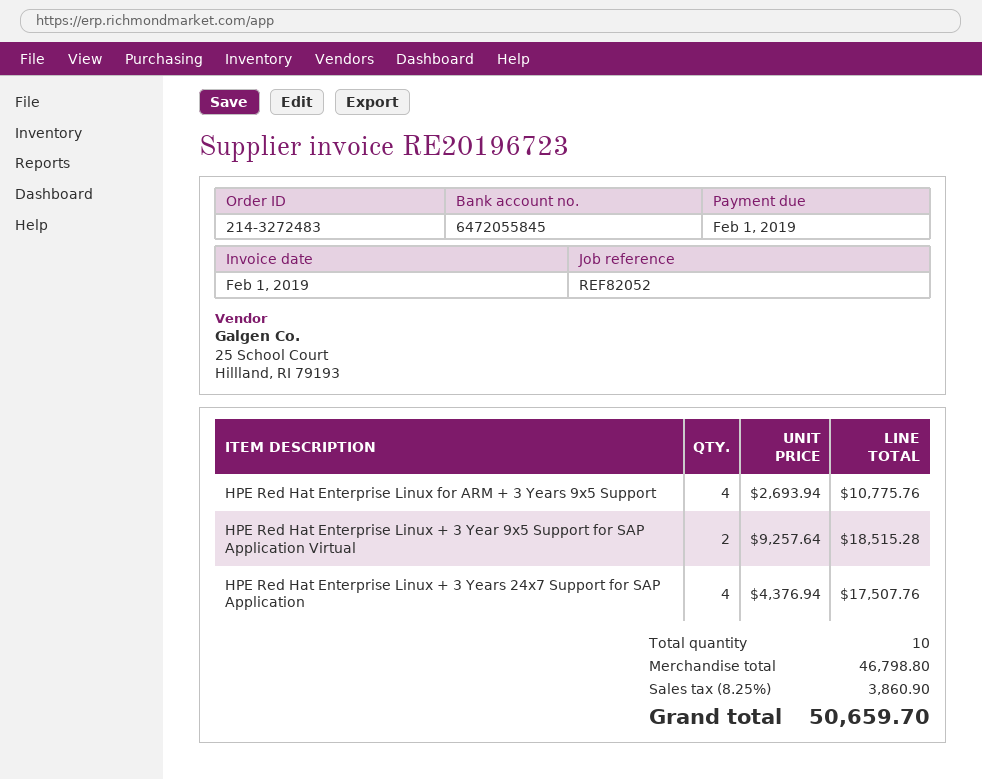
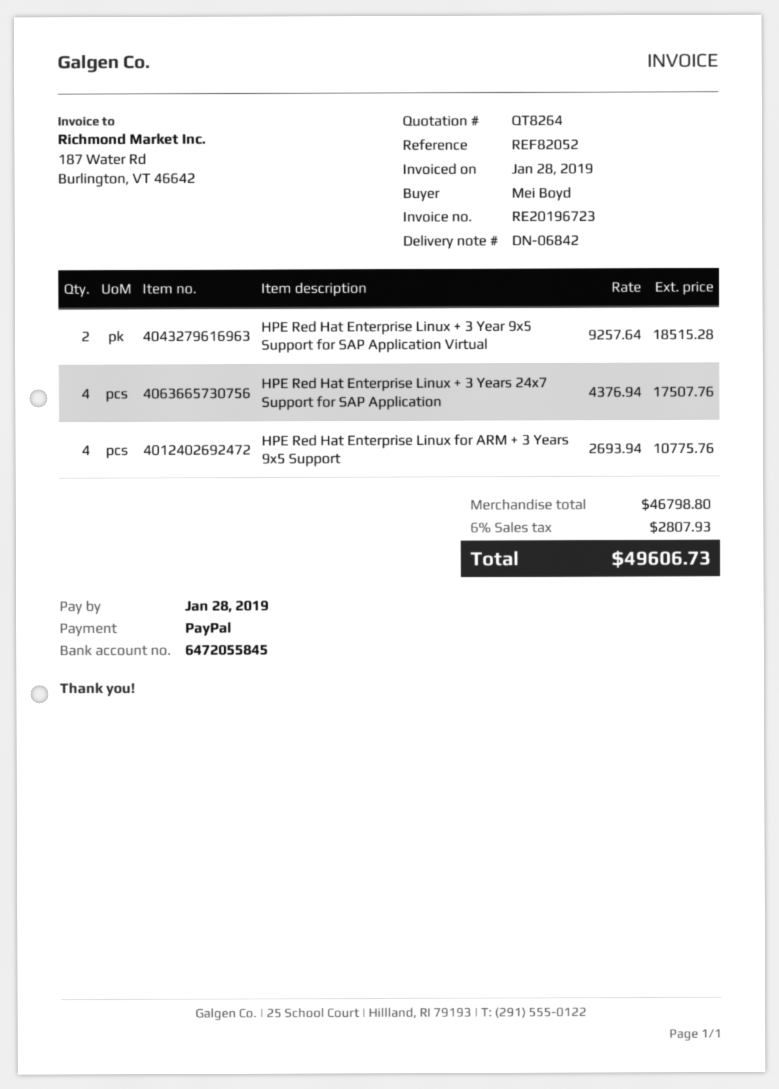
invoice date: 2019-02-01 -> 2019-01-28
due date: 2019-02-01 -> 2019-01-28
tax: 8.25% = 3860.90 -> 6% = 2807.93
total: 50659.70 -> 49606.73

